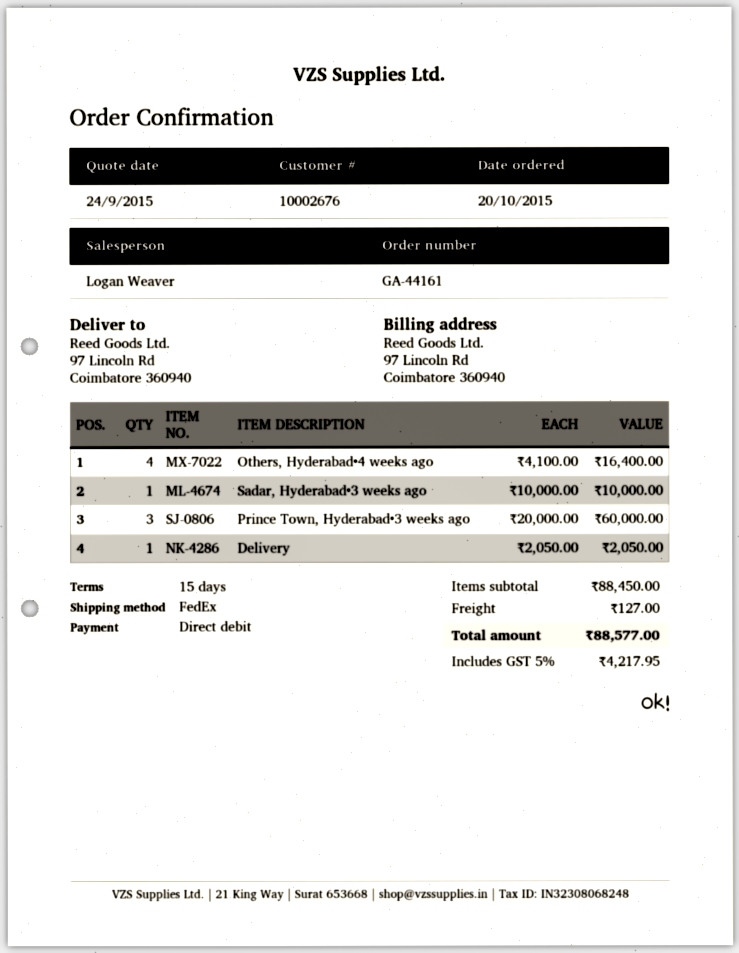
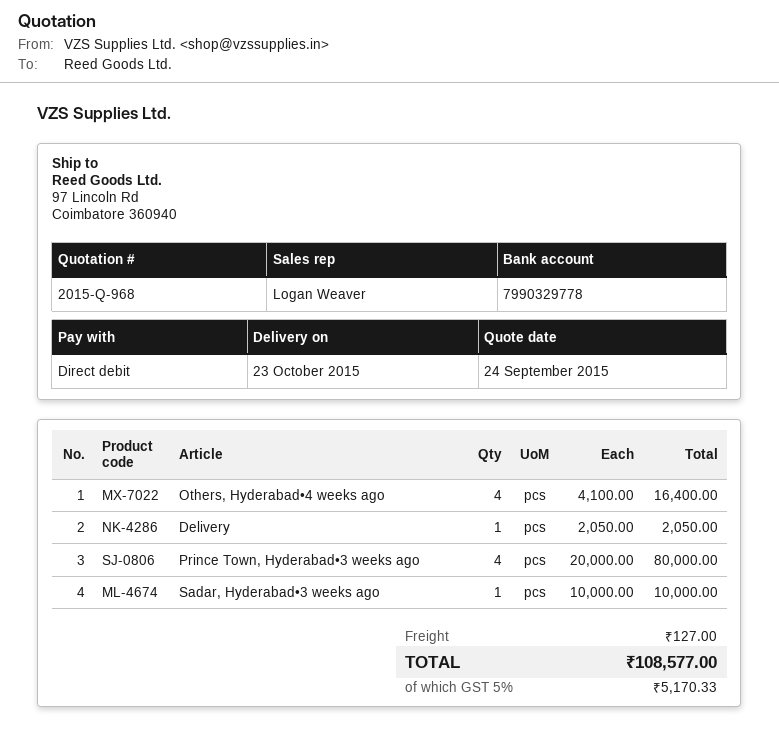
Prince Town, Hyderabad•3 weeks ago: 3 x 20000.00 = 60000.00 -> 4 x 20000.00 = 80000.00
tax: 5% = 4217.95 -> 5% = 5170.33
total: 88577.00 -> 108577.00

